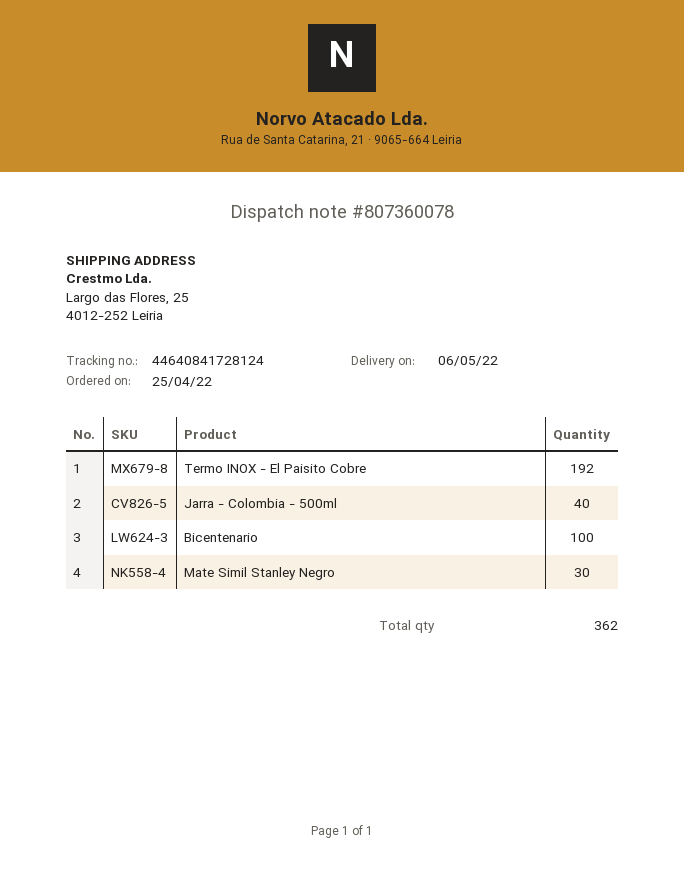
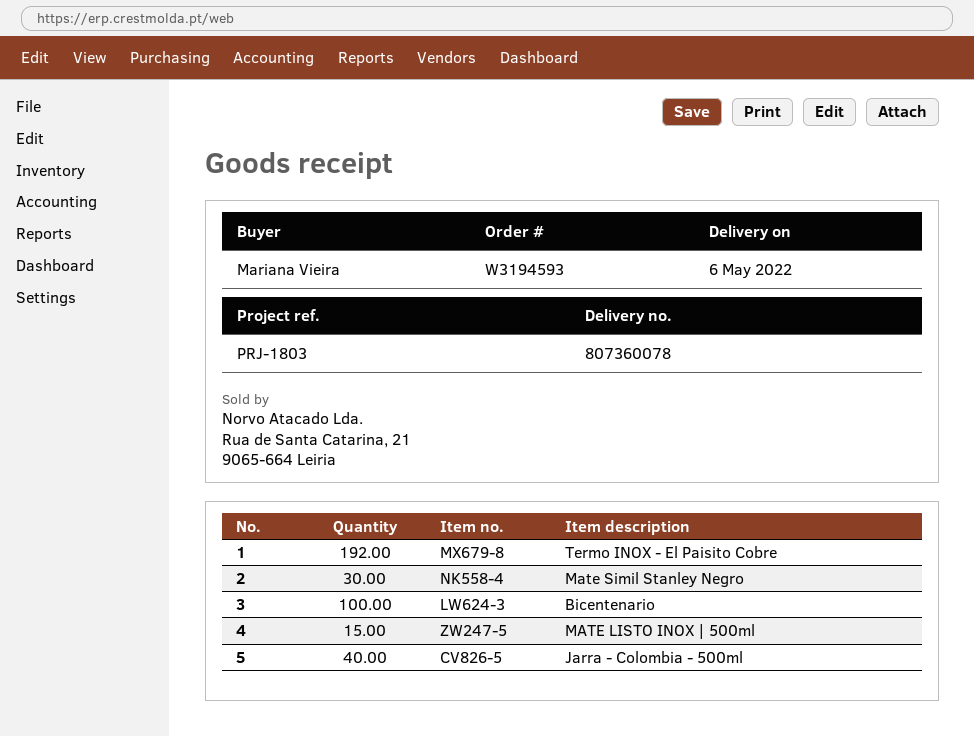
MATE LISTO INOX | 500ml: none -> 15

